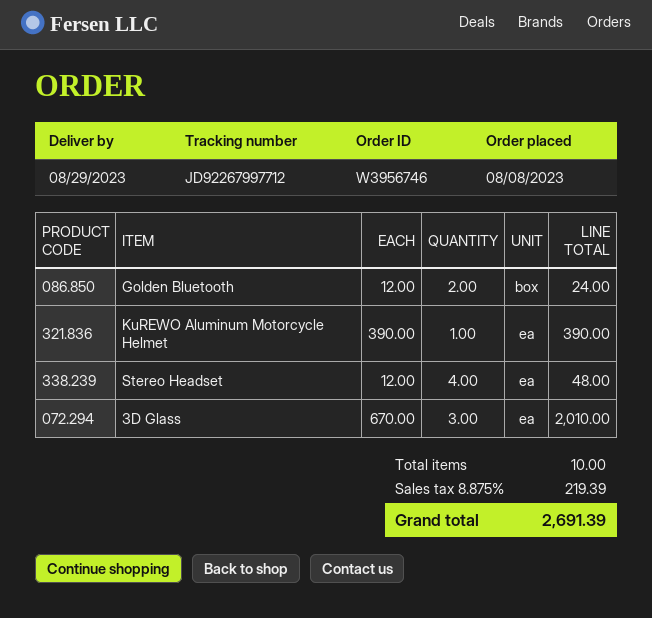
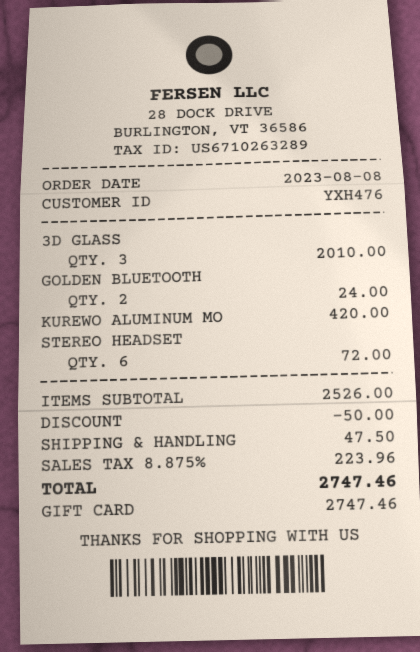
KuREWO Aluminum Motorcycle Helmet: 1 for 390.00 -> 1 for 420.00
Stereo Headset: 4 for 48.00 -> 6 for 72.00
discount: none -> 50.00
shipping: none -> 47.50
tax: 8.875% = 219.39 -> 8.875% = 223.96
total: 2691.39 -> 2747.46

